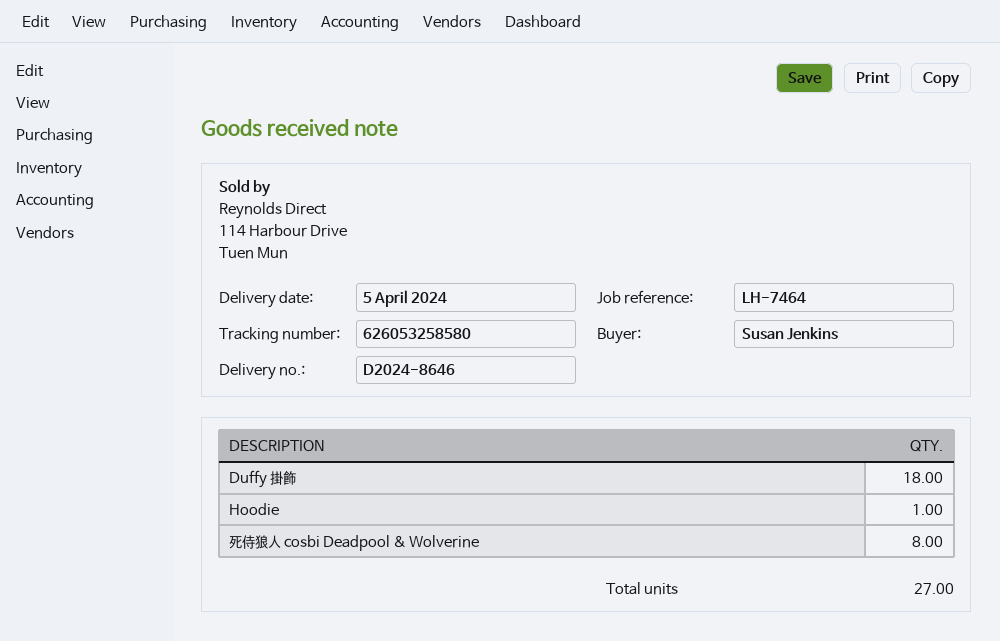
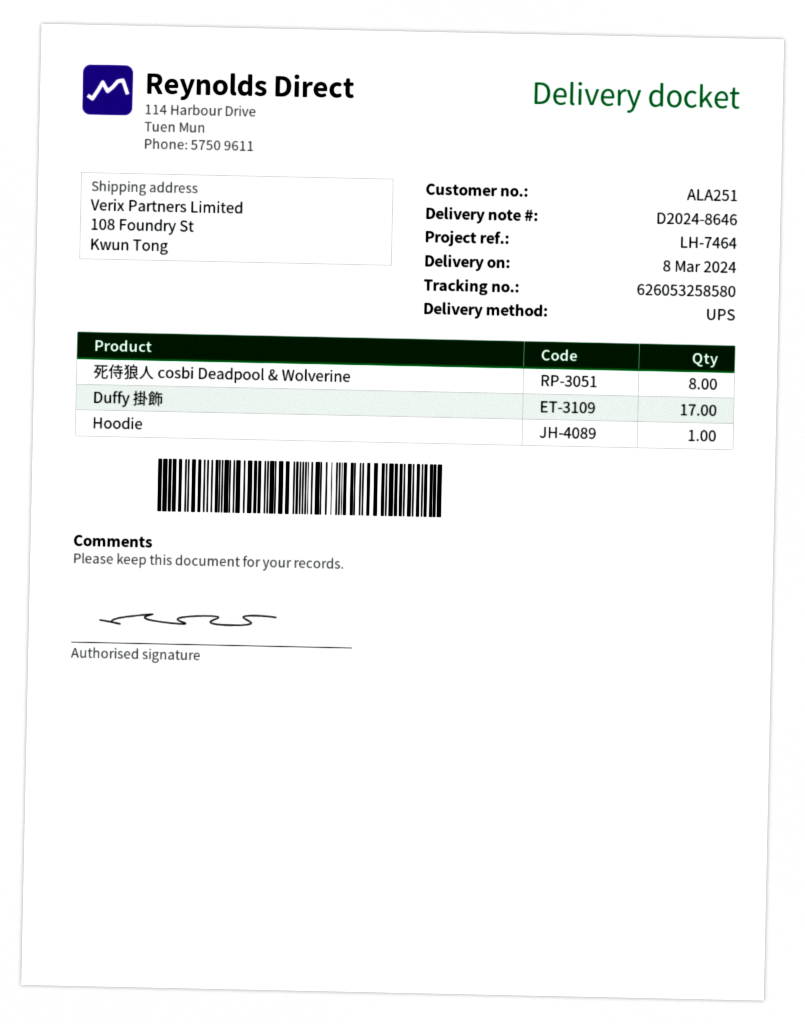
delivery date: 2024-04-05 -> 2024-03-08
Duffy 掛飾: 18 -> 17

